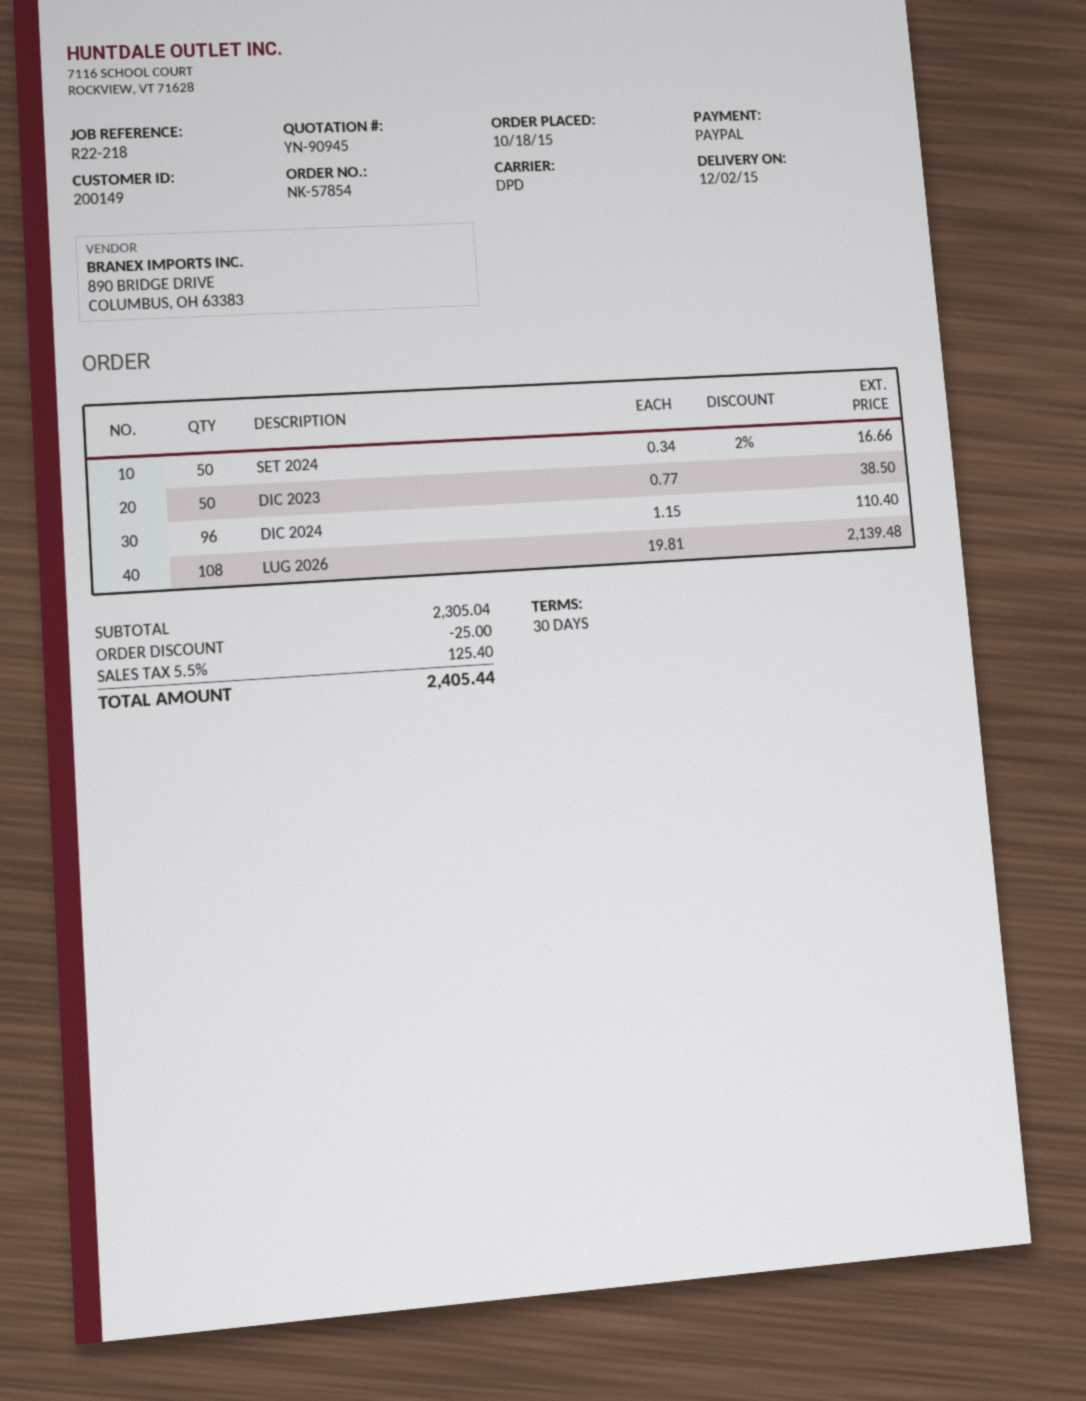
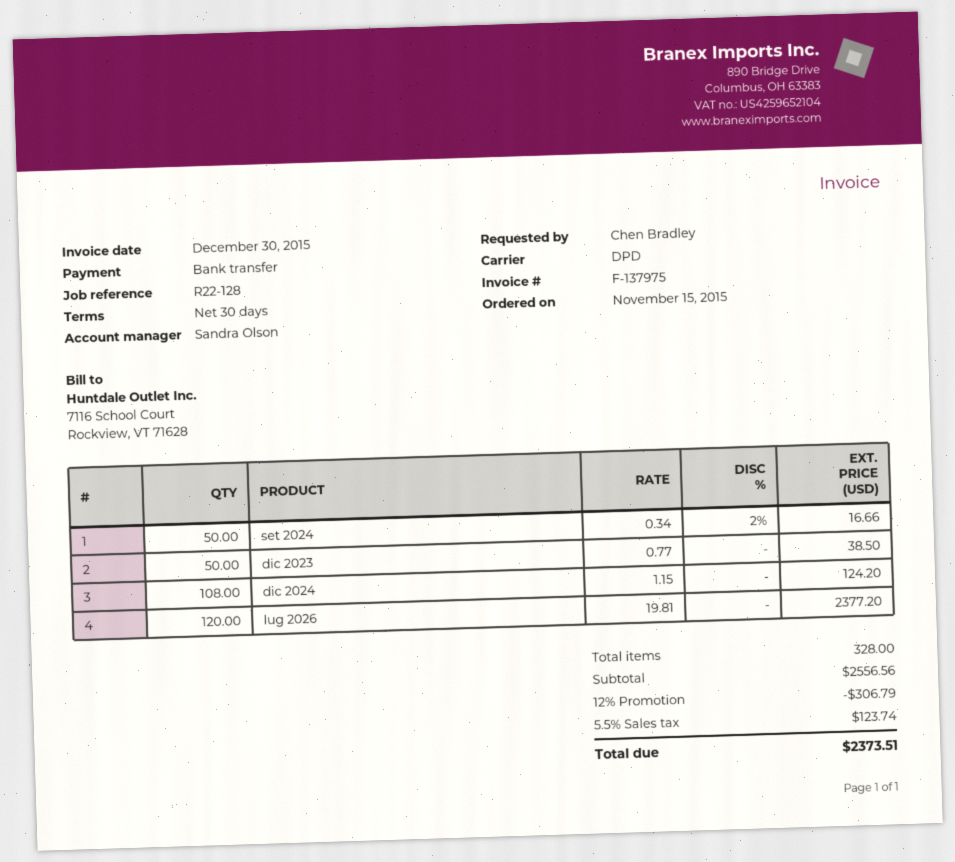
order date: 2015-10-18 -> 2015-11-15
reference: R22-218 -> R22-128
payment method: PayPal -> bank transfer
DIC 2024: 96 x 1.15 = 110.40 -> 108 x 1.15 = 124.20
LUG 2026: 108 x 19.81 = 2139.48 -> 120 x 19.81 = 2377.20
subtotal: 2305.04 -> 2556.56
discount: 25.00 -> 306.79
tax: 5.5% = 125.40 -> 5.5% = 123.74
total: 2405.44 -> 2373.51

